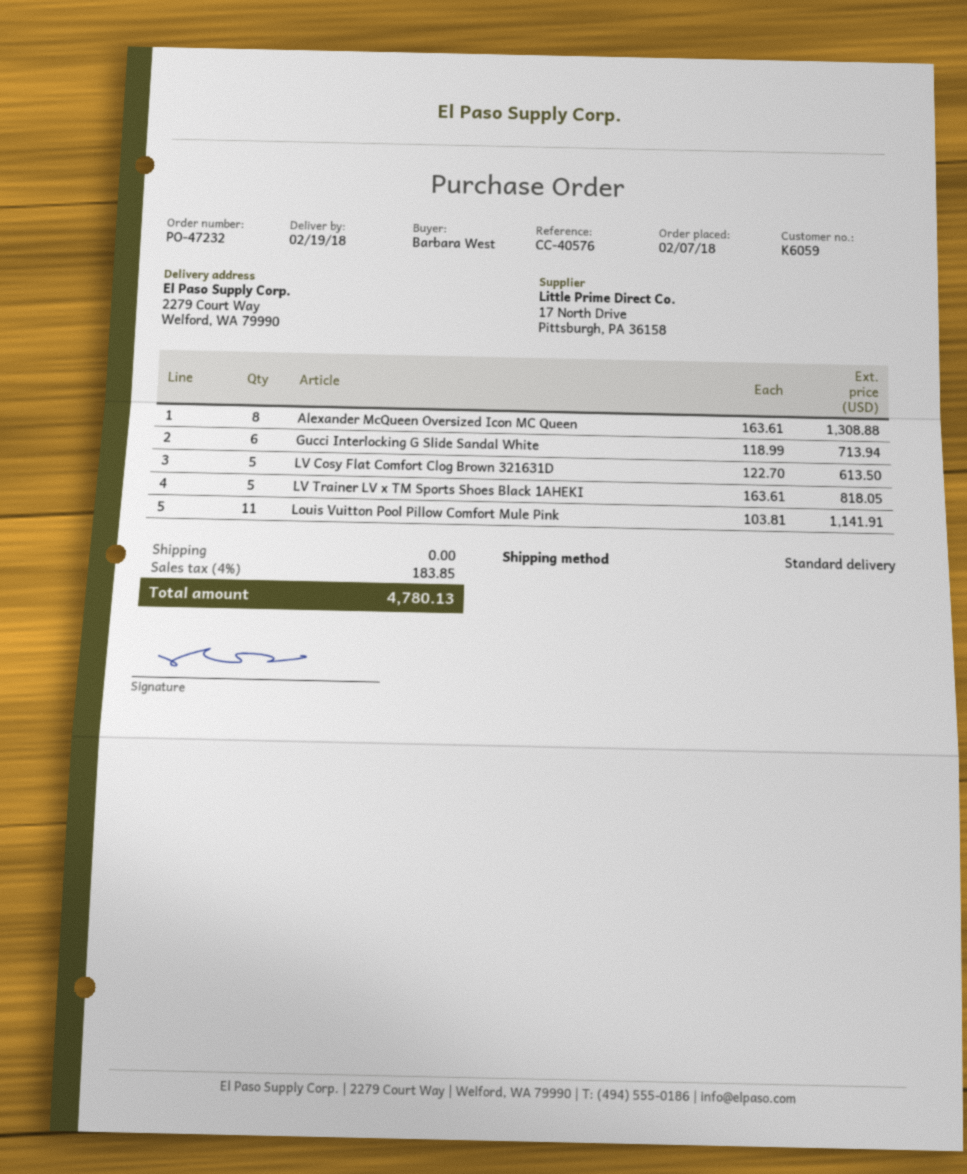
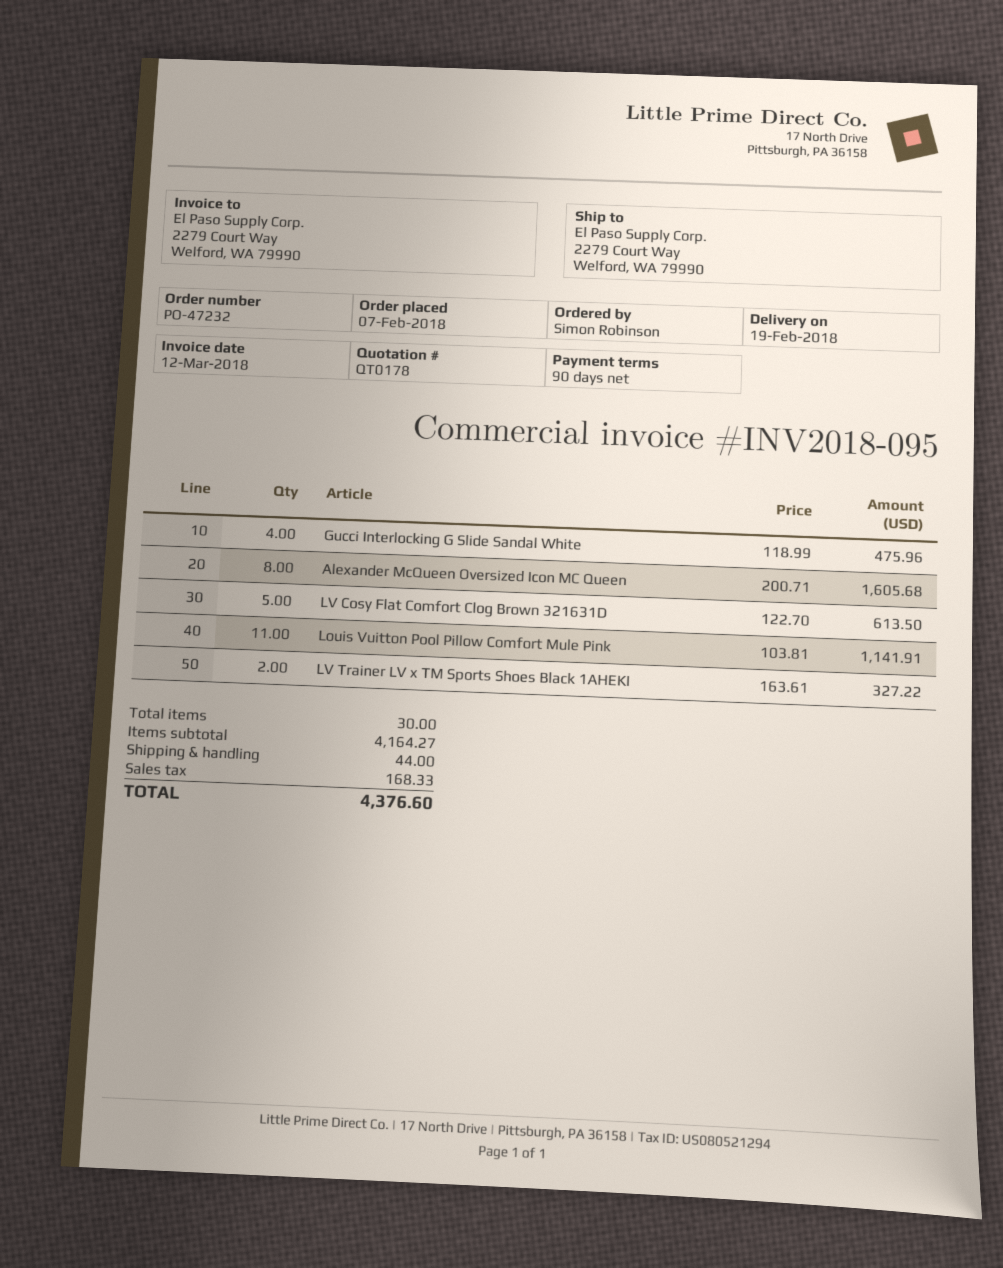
ordered by: Barbara West -> Simon Robinson
Alexander McQueen Oversized Icon MC Queen: 8 x 163.61 = 1308.88 -> 8 x 200.71 = 1605.68
Gucci Interlocking G Slide Sandal White: 6 x 118.99 = 713.94 -> 4 x 118.99 = 475.96
LV Trainer LV x TM Sports Shoes Black 1AHEKI: 5 x 163.61 = 818.05 -> 2 x 163.61 = 327.22
shipping: 0.00 -> 44.00
tax: 183.85 -> 168.33
total: 4780.13 -> 4376.60

